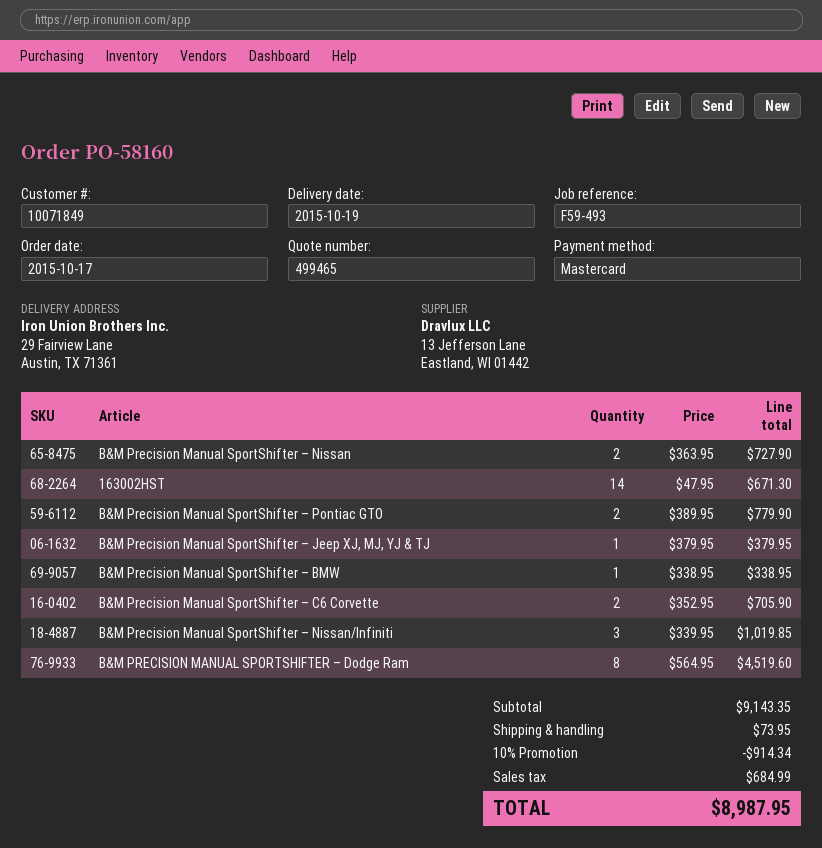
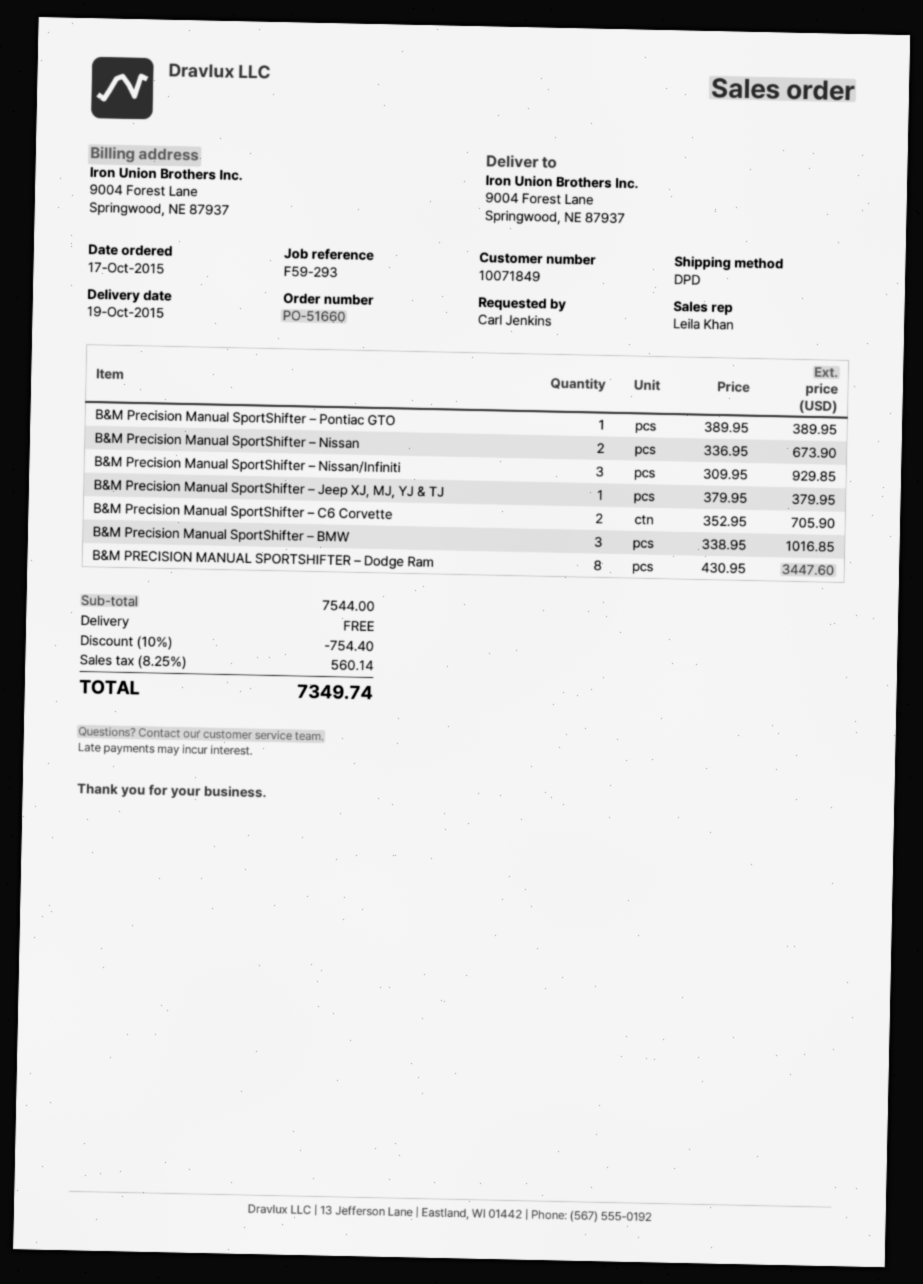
order number: PO-58160 -> PO-51660
reference: F59-493 -> F59-293
ship to: 29 Fairview Lane, Austin, TX 71361 -> 9004 Forest Lane, Springwood, NE 87937
B&M Precision Manual SportShifter – Nissan: 2 x 363.95 = 727.90 -> 2 x 336.95 = 673.90
163002HST: 14 x 47.95 = 671.30 -> none
B&M Precision Manual SportShifter – Pontiac GTO: 2 x 389.95 = 779.90 -> 1 x 389.95 = 389.95
B&M Precision Manual SportShifter – BMW: 1 x 338.95 = 338.95 -> 3 x 338.95 = 1016.85
B&M Precision Manual SportShifter – Nissan/Infiniti: 3 x 339.95 = 1019.85 -> 3 x 309.95 = 929.85
B&M PRECISION MANUAL SPORTSHIFTER – Dodge Ram: 8 x 564.95 = 4519.60 -> 8 x 430.95 = 3447.60
subtotal: 9143.35 -> 7544.00
discount: 10% = 914.34 -> 10% = 754.40
shipping: 73.95 -> 0.00
tax: 684.99 -> 560.14
total: 8987.95 -> 7349.74

